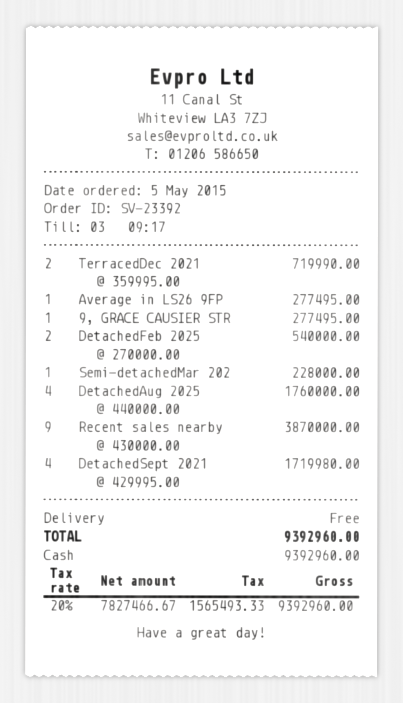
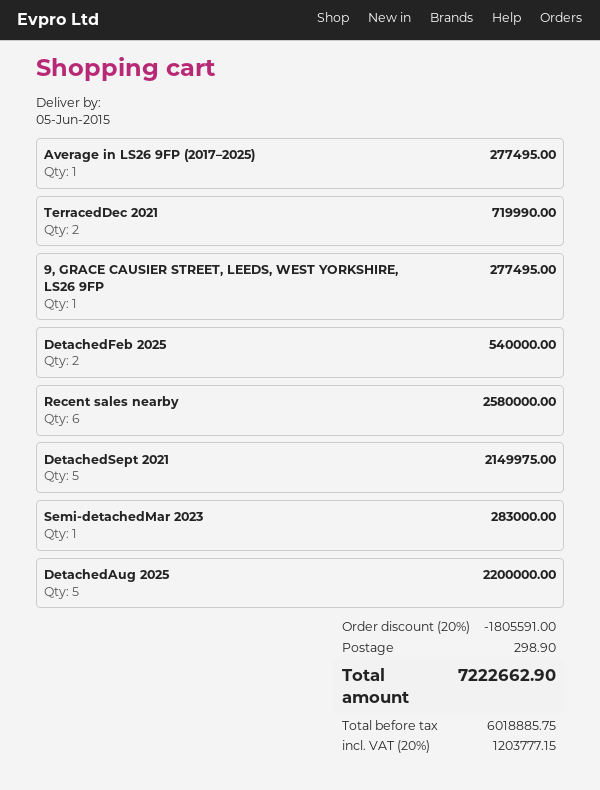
Semi-detachedMar 202: 1 for 228000.00 -> 1 for 283000.00
DetachedAug 2025: 4 for 1760000.00 -> 5 for 2200000.00
Recent sales nearby: 9 for 3870000.00 -> 6 for 2580000.00
DetachedSept 2021: 4 for 1719980.00 -> 5 for 2149975.00
discount: none -> 20% = 1805591.00
shipping: 0.00 -> 298.90
net: 7827466.67 -> 6018885.75
tax: 20% = 1565493.33 -> 20% = 1203777.15
total: 9392960.00 -> 7222662.90

